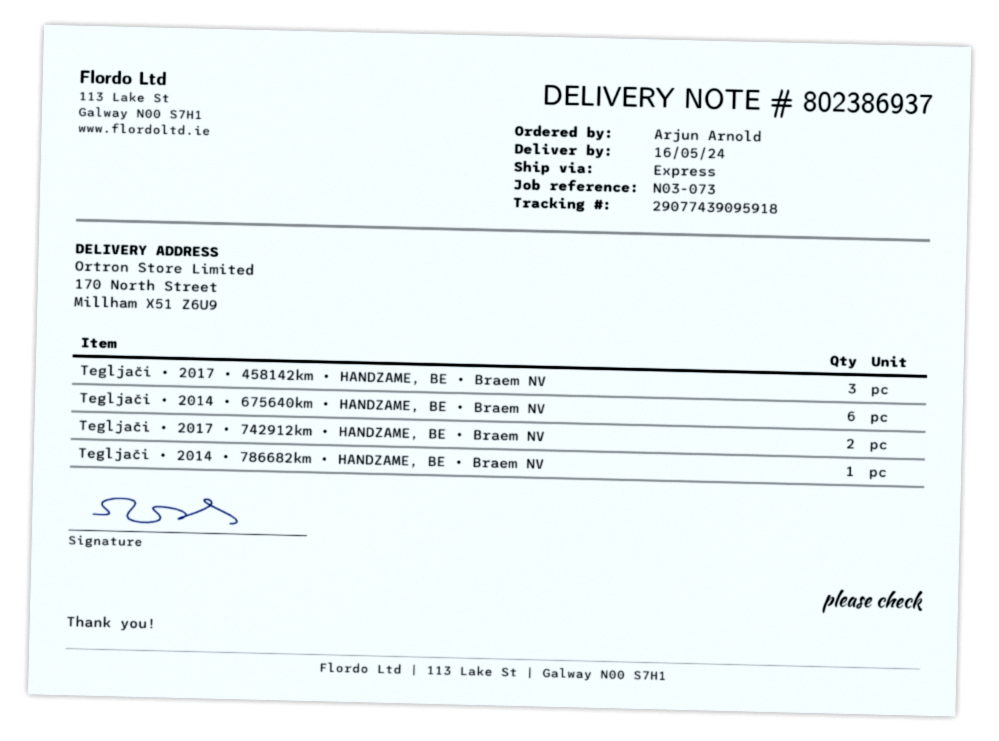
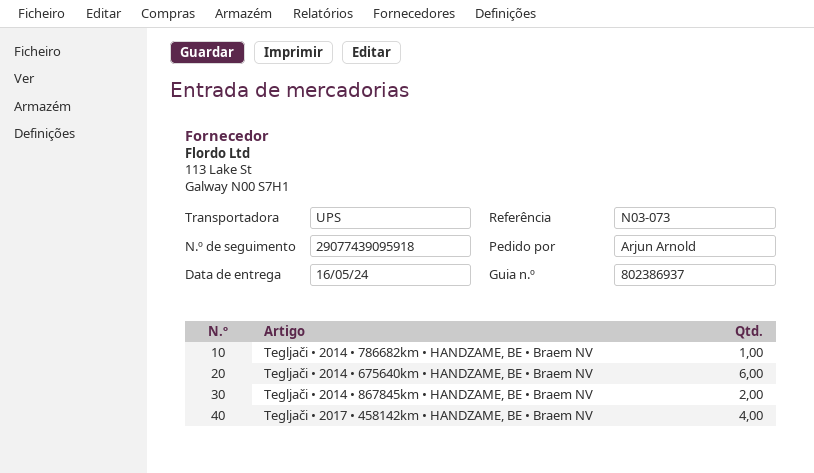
shipping method: express -> UPS
Tegljači • 2017 • 458142km • HANDZAME, BE • Braem NV: 3 -> 4
Tegljači • 2017 • 742912km • HANDZAME, BE • Braem NV: 2 -> none
Tegljači • 2014 • 867845km • HANDZAME, BE • Braem NV: none -> 2

